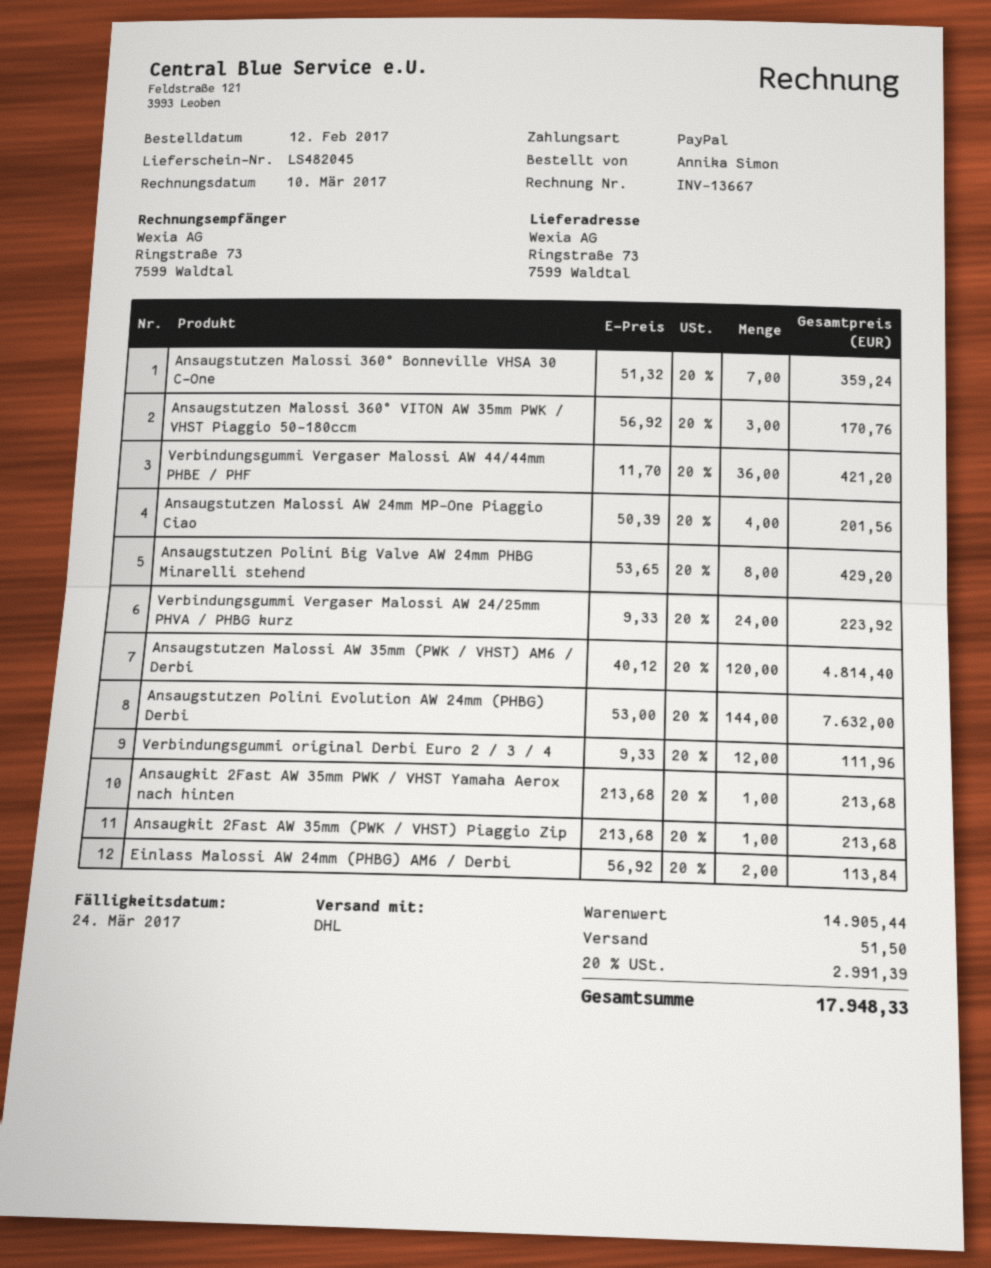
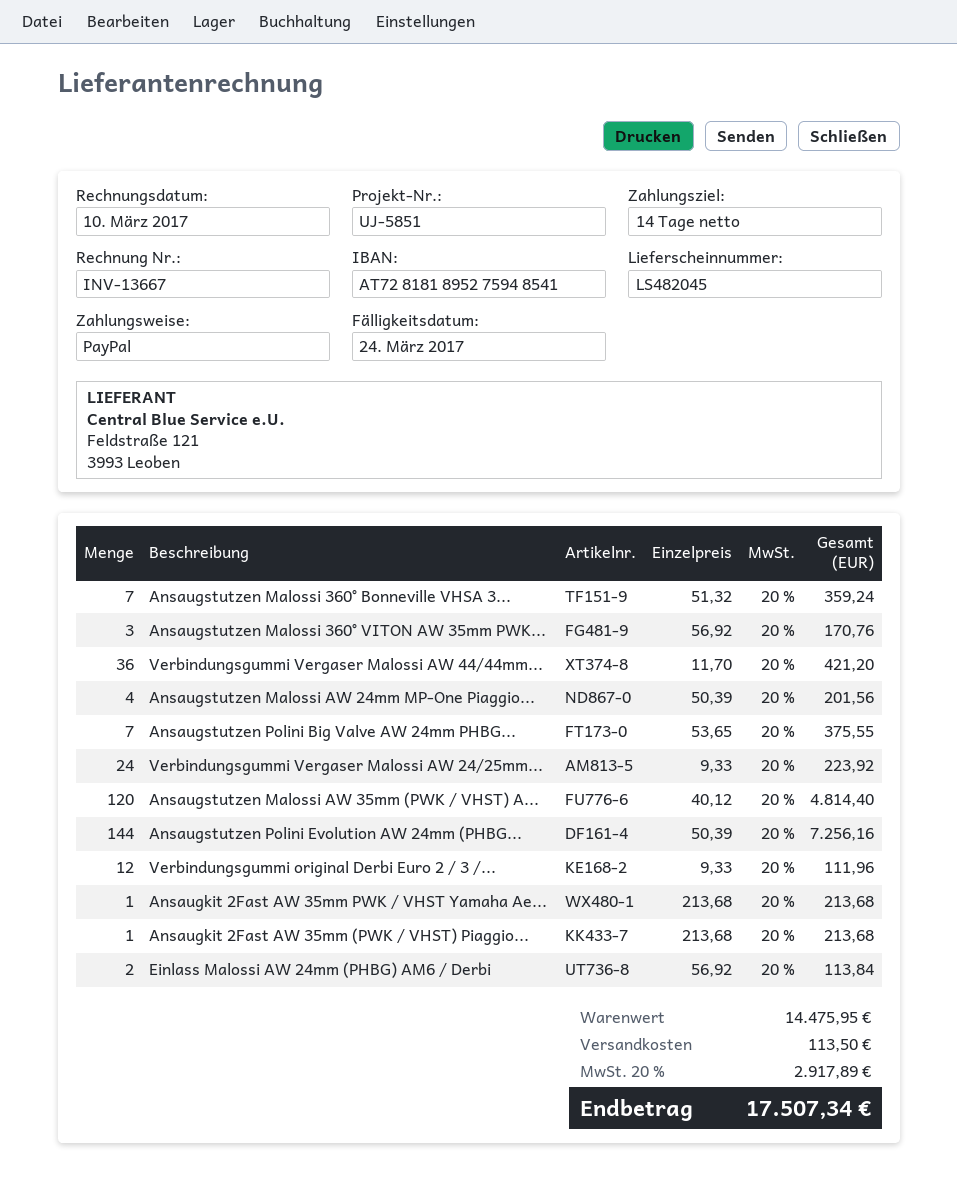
Ansaugstutzen Polini Big Valve AW 24mm PHBG Minarelli stehend: 8 x 53.65 = 429.20 -> 7 x 53.65 = 375.55
Ansaugstutzen Polini Evolution AW 24mm (PHBG) Derbi: 144 x 53.00 = 7632.00 -> 144 x 50.39 = 7256.16
subtotal: 14905.44 -> 14475.95
shipping: 51.50 -> 113.50
tax: 20% = 2991.39 -> 20% = 2917.89
total: 17948.33 -> 17507.34

